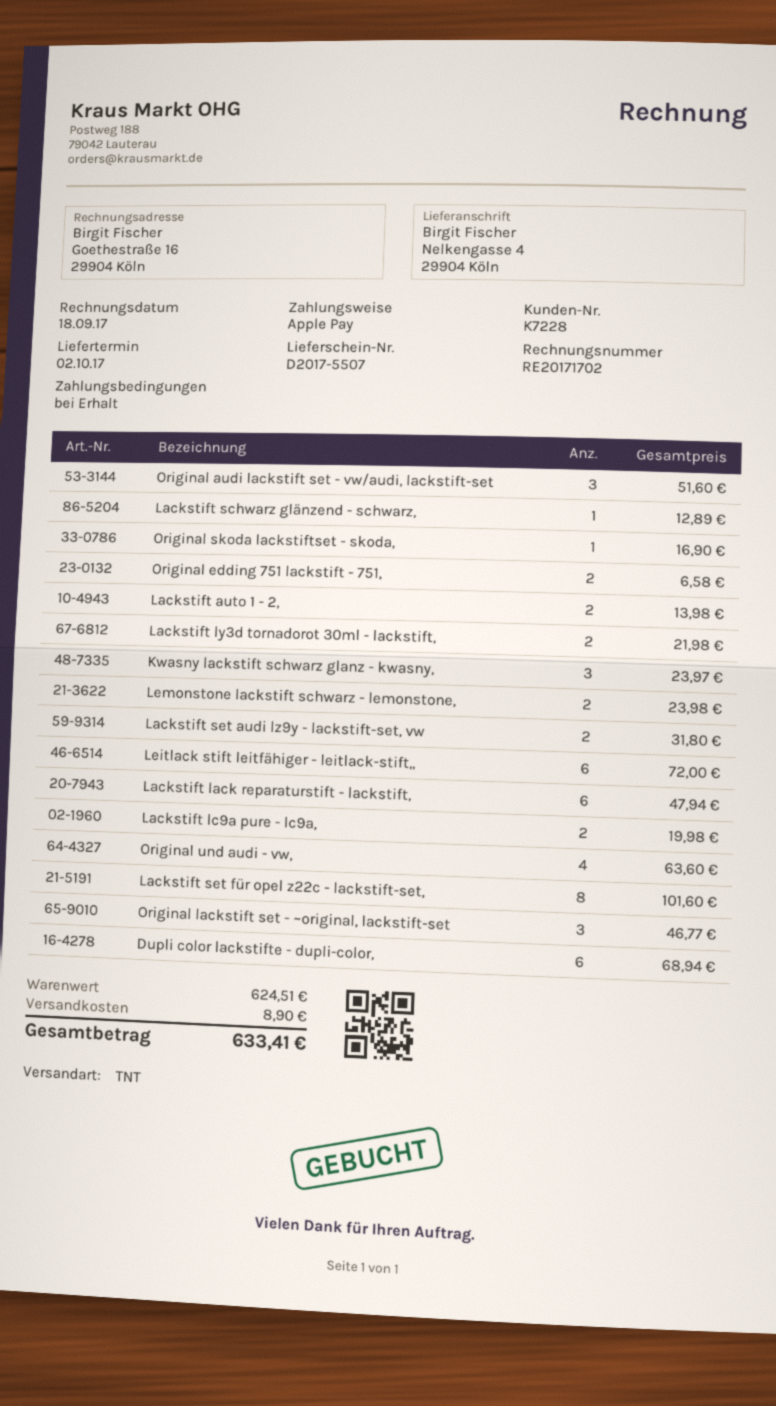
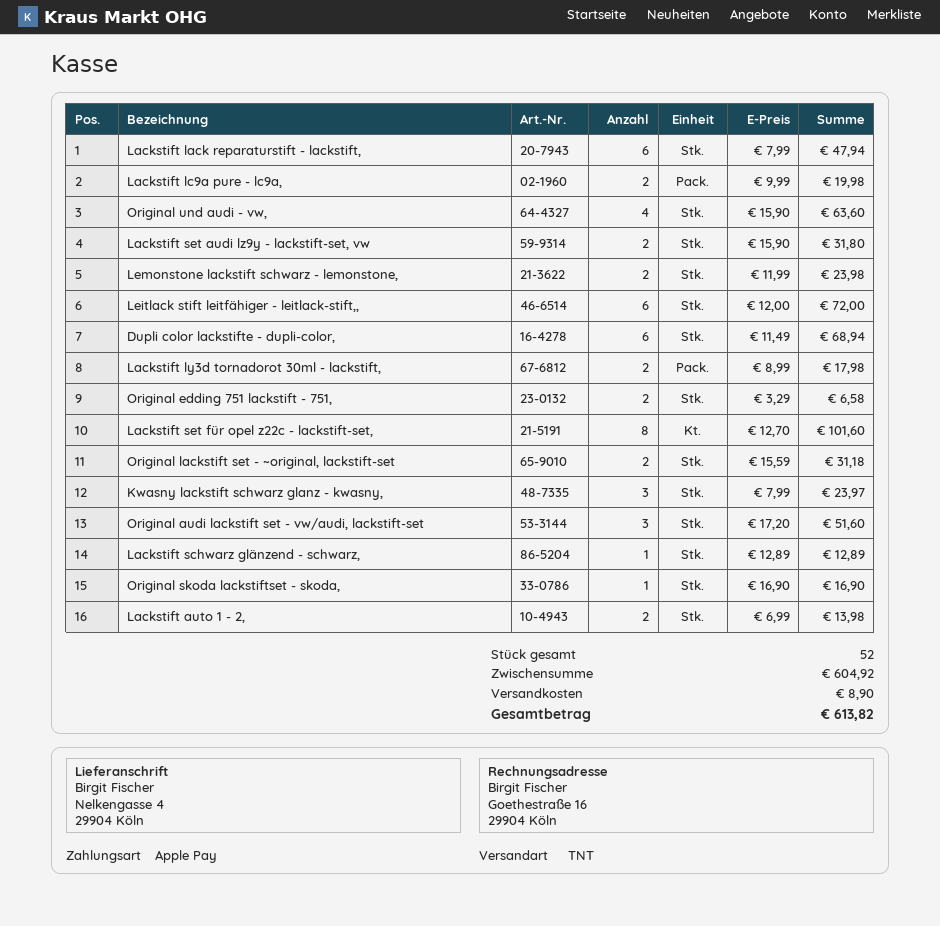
Lackstift ly3d tornadorot 30ml - lackstift,: 2 for 21.98 -> 2 for 17.98
Original lackstift set - ~original, lackstift-set: 3 for 46.77 -> 2 for 31.18
subtotal: 624.51 -> 604.92
total: 633.41 -> 613.82

